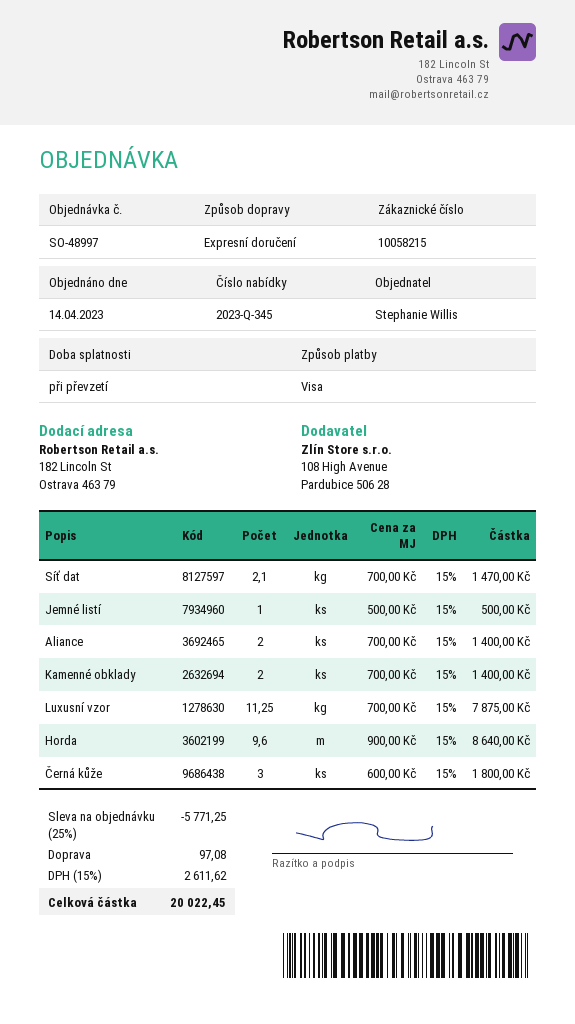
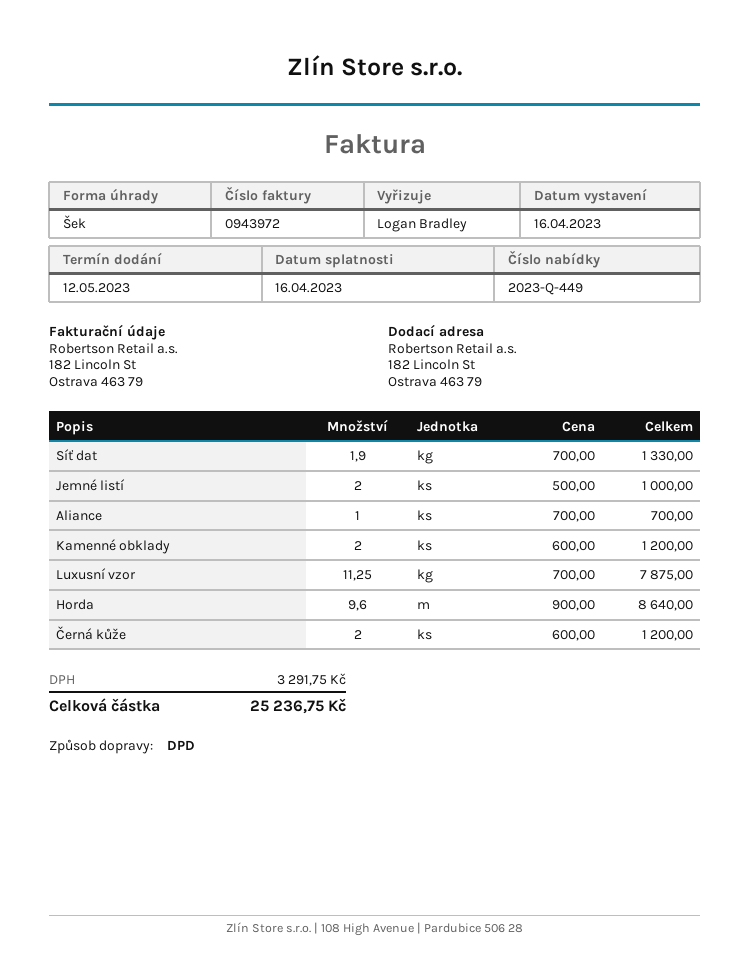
quote number: 2023-Q-345 -> 2023-Q-449
payment method: Visa -> cheque
shipping method: express -> DPD
Síť dat: 2.1 x 700.00 = 1470.00 -> 1.9 x 700.00 = 1330.00
Jemné listí: 1 x 500.00 = 500.00 -> 2 x 500.00 = 1000.00
Aliance: 2 x 700.00 = 1400.00 -> 1 x 700.00 = 700.00
Kamenné obklady: 2 x 700.00 = 1400.00 -> 2 x 600.00 = 1200.00
Černá kůže: 3 x 600.00 = 1800.00 -> 2 x 600.00 = 1200.00
discount: 25% = 5771.25 -> none
shipping: 97.08 -> none
tax: 2611.62 -> 3291.75
total: 20022.45 -> 25236.75

